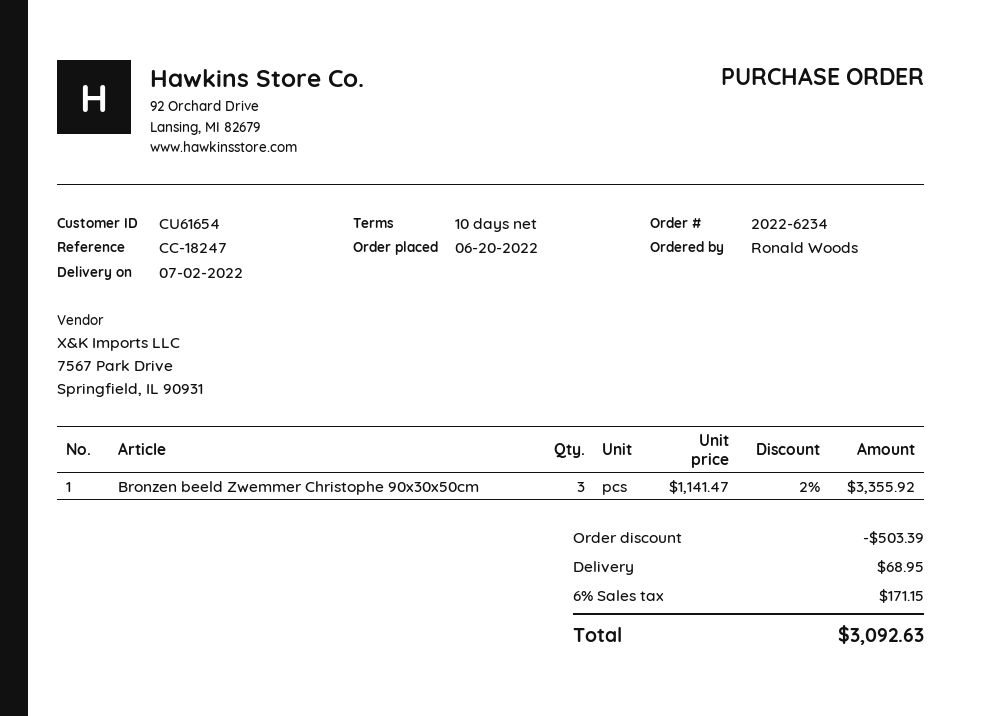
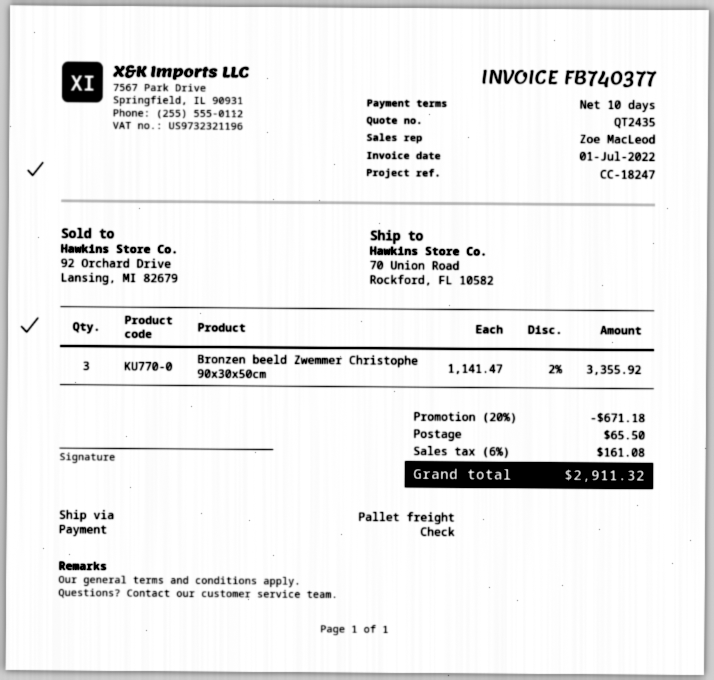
discount: 503.39 -> 671.18
shipping: 68.95 -> 65.50
tax: 6% = 171.15 -> 6% = 161.08
total: 3092.63 -> 2911.32

